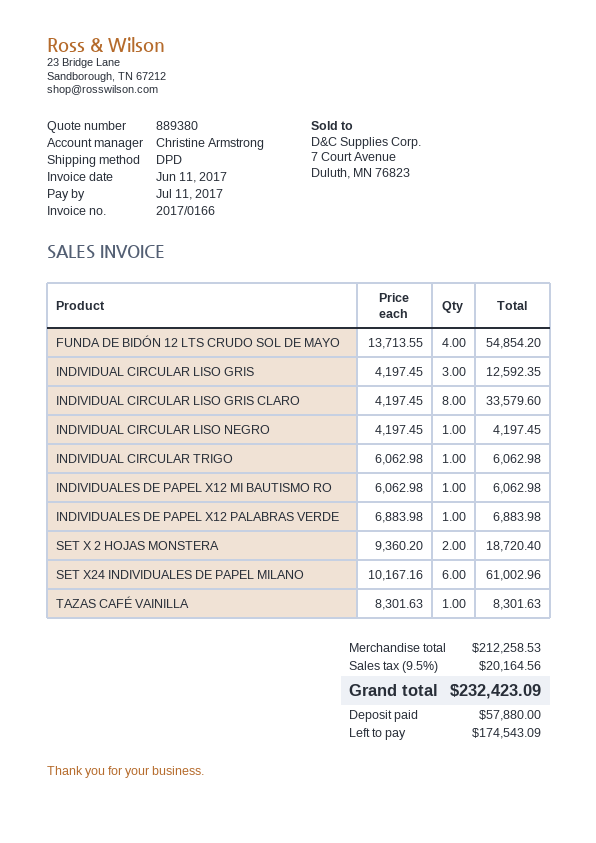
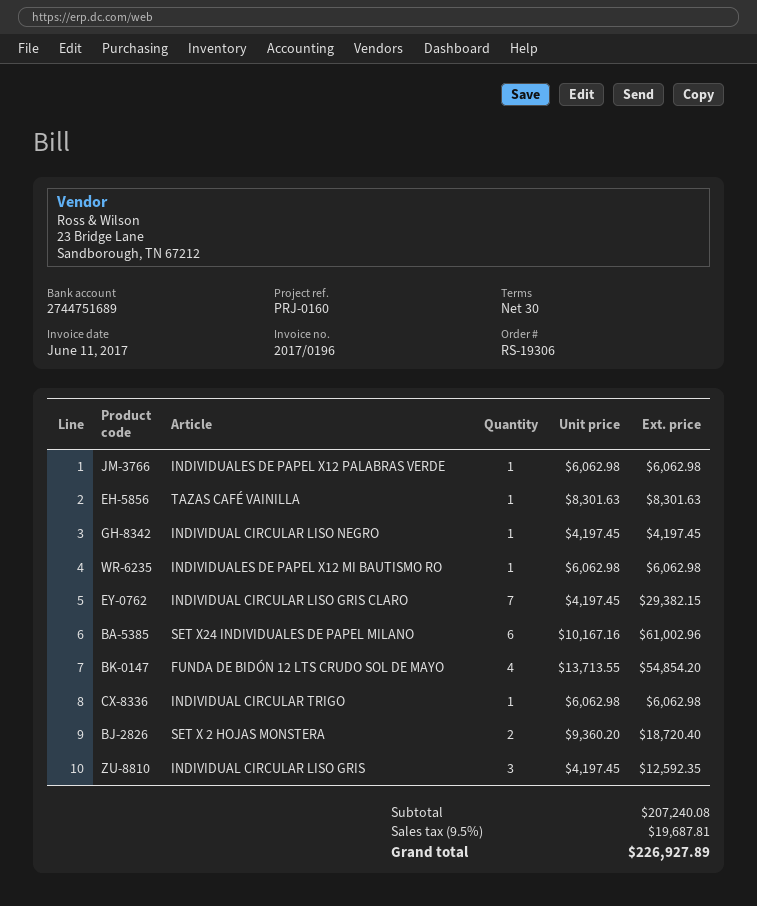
invoice number: 2017/0166 -> 2017/0196
INDIVIDUAL CIRCULAR LISO GRIS CLARO: 8 x 4197.45 = 33579.60 -> 7 x 4197.45 = 29382.15
INDIVIDUALES DE PAPEL X12 PALABRAS VERDE: 1 x 6883.98 = 6883.98 -> 1 x 6062.98 = 6062.98
subtotal: 212258.53 -> 207240.08
tax: 9.5% = 20164.56 -> 9.5% = 19687.81
total: 232423.09 -> 226927.89

